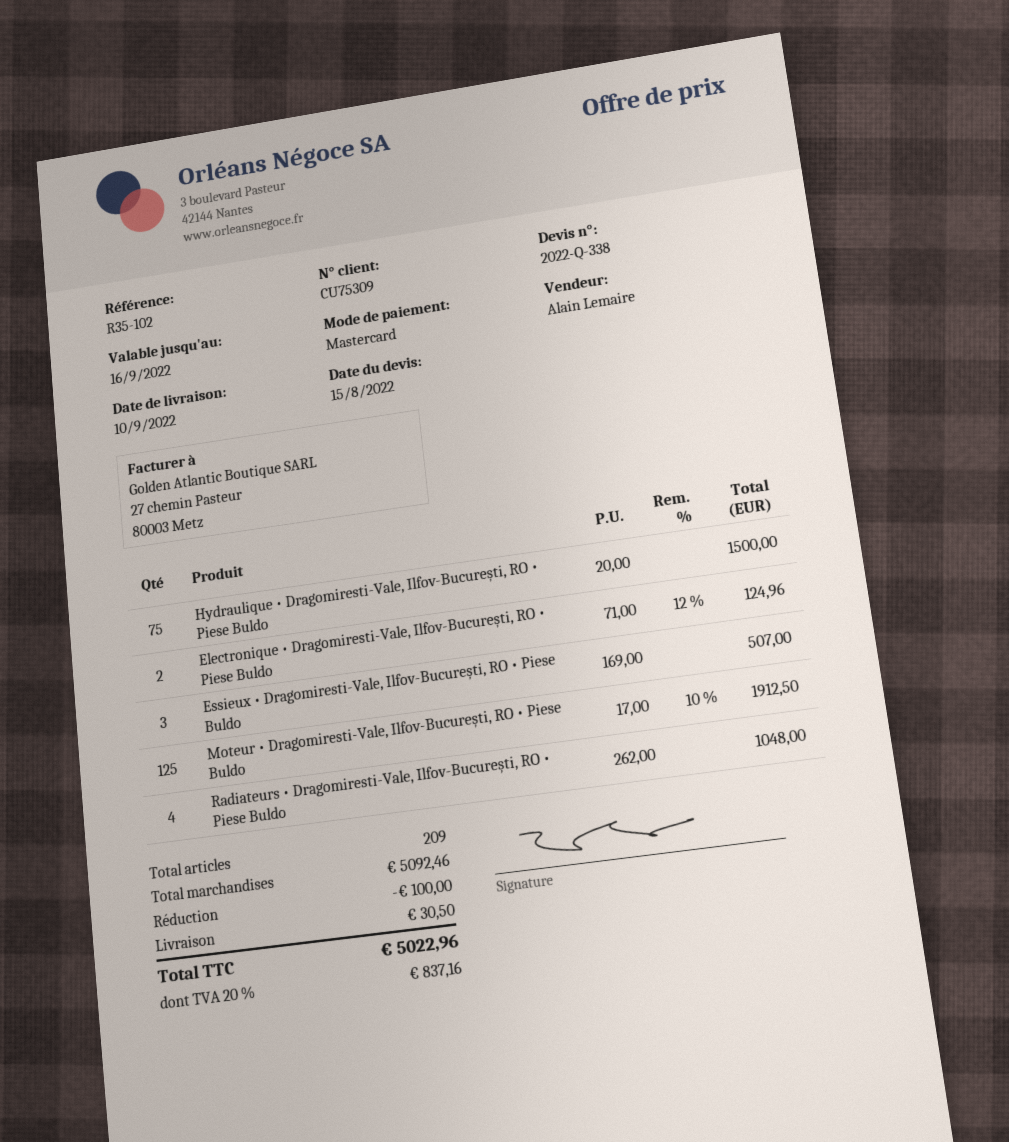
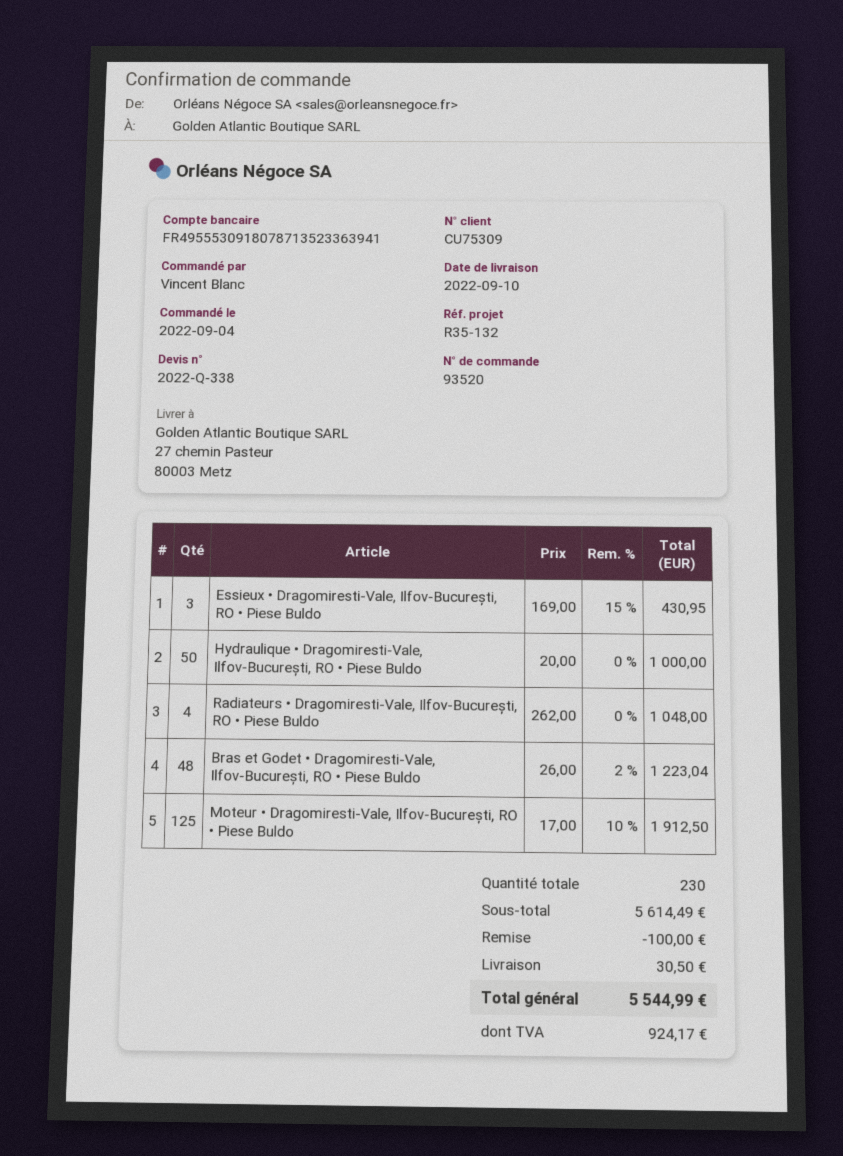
reference: R35-102 -> R35-132
Hydraulique • Dragomiresti-Vale, Ilfov-București, RO • Piese Buldo: 75 x 20.00 = 1500.00 -> 50 x 20.00 = 1000.00
Electronique • Dragomiresti-Vale, Ilfov-București, RO • Piese Buldo: 2 x 71.00 - 12% = 124.96 -> none
Essieux • Dragomiresti-Vale, Ilfov-București, RO • Piese Buldo: 3 x 169.00 = 507.00 -> 3 x 169.00 - 15% = 430.95
Bras et Godet • Dragomiresti-Vale, Ilfov-București, RO • Piese Buldo: none -> 48 x 26.00 - 2% = 1223.04
total quantity: 209 -> 230
subtotal: 5092.46 -> 5614.49
tax: 837.16 -> 924.17
total: 5022.96 -> 5544.99

